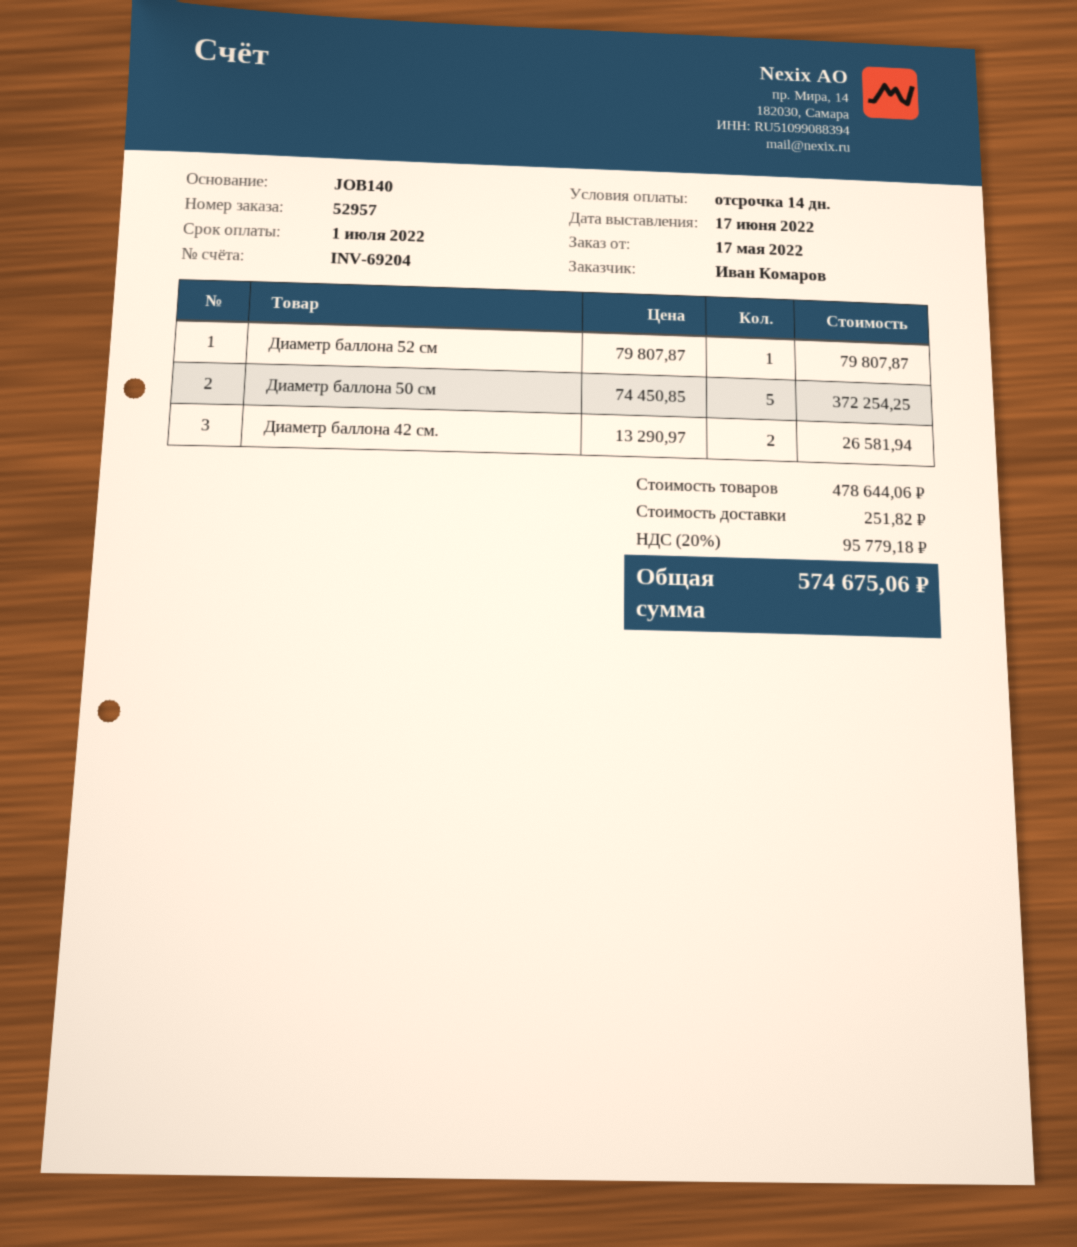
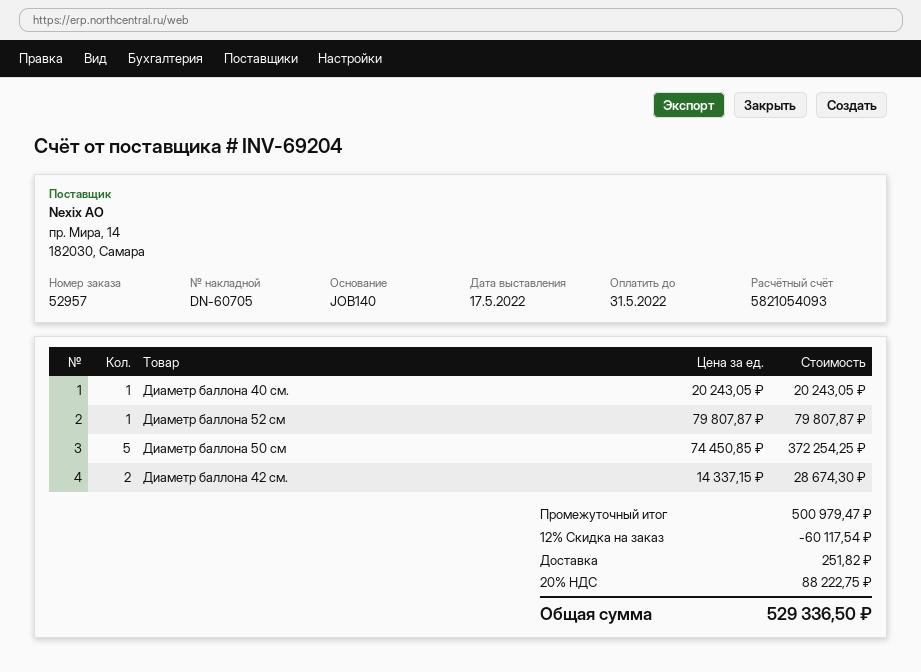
invoice date: 2022-06-17 -> 2022-05-17
due date: 2022-07-01 -> 2022-05-31
Диаметр баллона 42 см.: 2 x 13290.97 = 26581.94 -> 2 x 14337.15 = 28674.30
Диаметр баллона 40 см.: none -> 1 x 20243.05 = 20243.05
subtotal: 478644.06 -> 500979.47
discount: none -> 12% = 60117.54
tax: 20% = 95779.18 -> 20% = 88222.75
total: 574675.06 -> 529336.50

